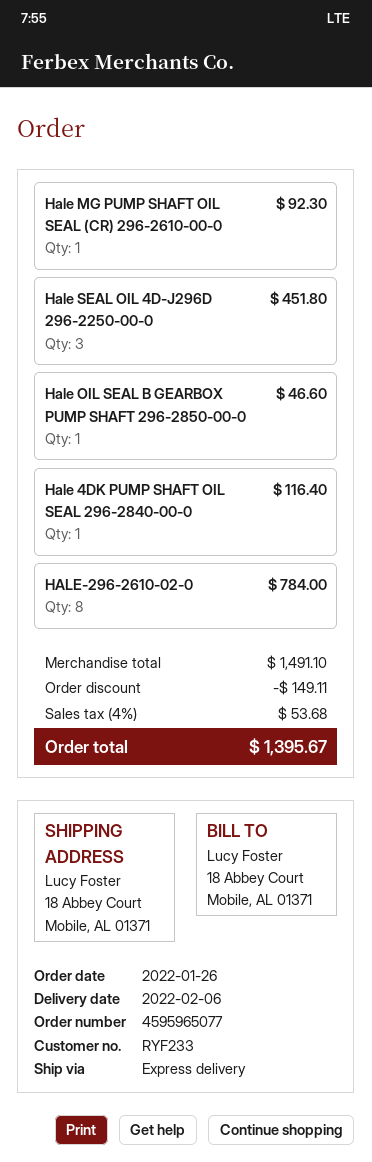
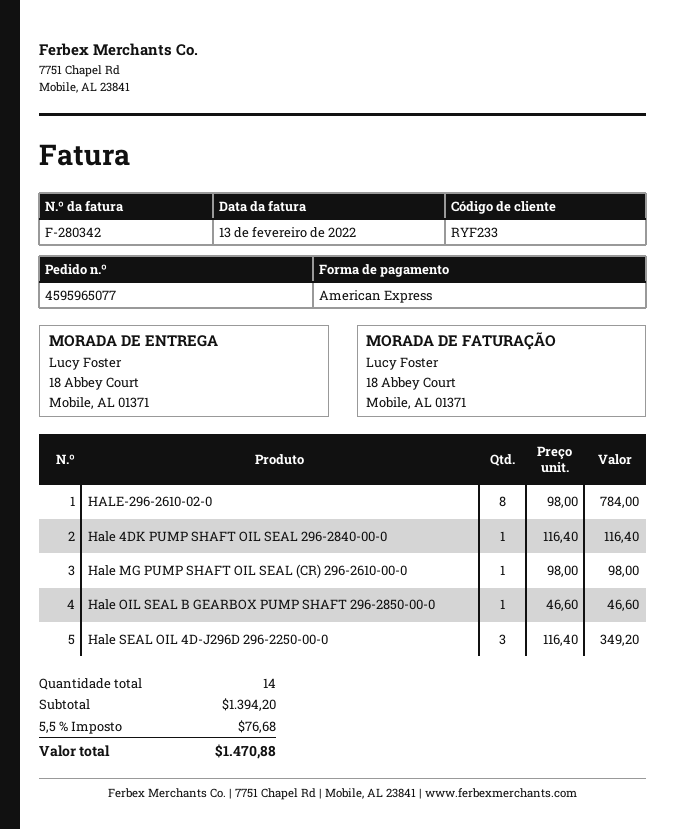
Hale MG PUMP SHAFT OIL SEAL (CR) 296-2610-00-0: 1 for 92.30 -> 1 for 98.00
Hale SEAL OIL 4D-J296D 296-2250-00-0: 3 for 451.80 -> 3 for 349.20
subtotal: 1491.10 -> 1394.20
discount: 149.11 -> none
tax: 4% = 53.68 -> 5.5% = 76.68
total: 1395.67 -> 1470.88

